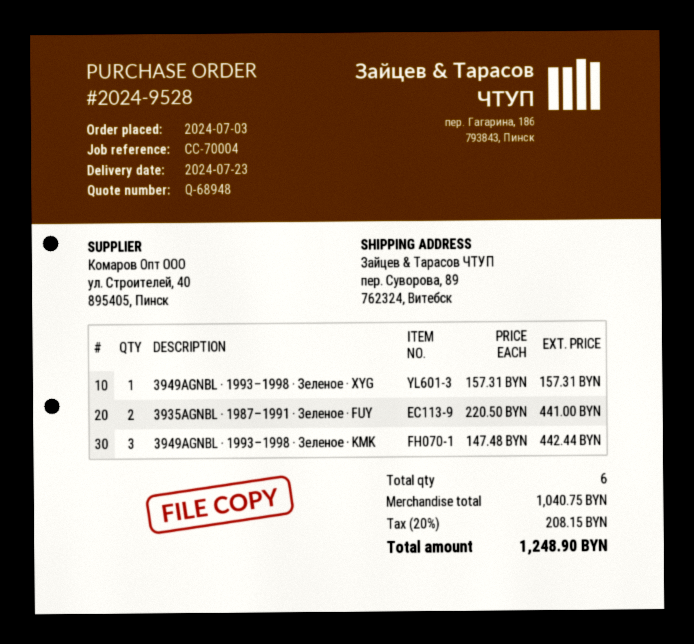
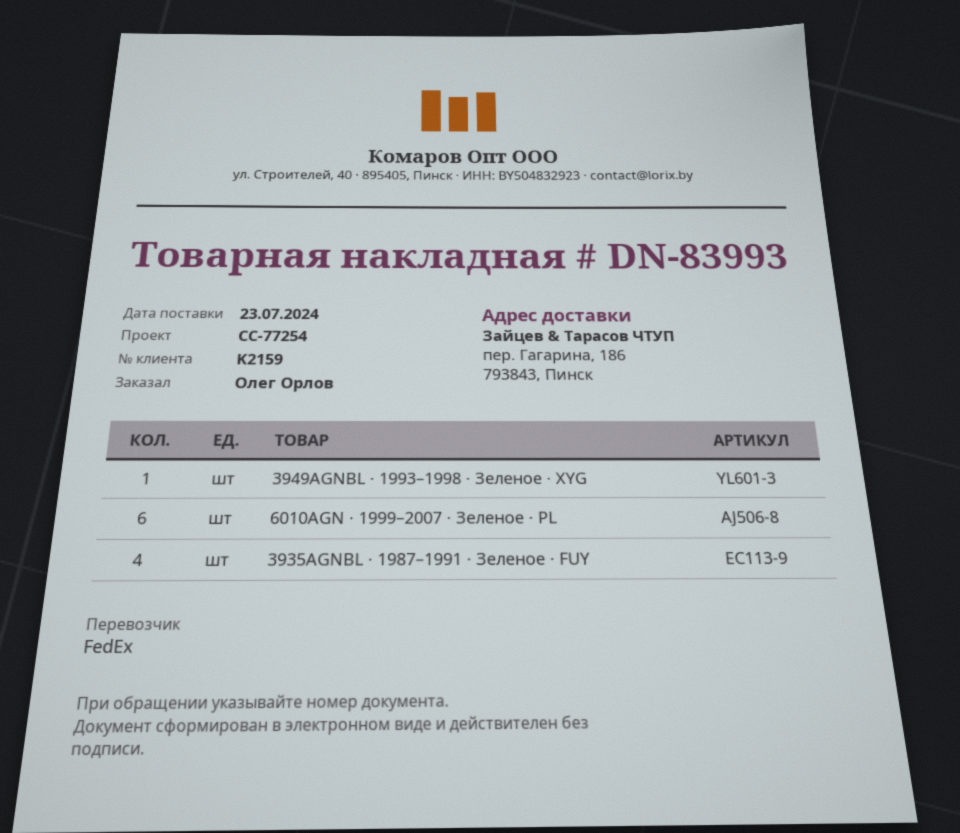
reference: CC-70004 -> CC-77254
ship to: пер. Суворова, 89, 762324, Витебск -> пер. Гагарина, 186, 793843, Пинск
3935AGNBL · 1987–1991 · Зеленое · FUY: 2 -> 4
3949AGNBL · 1993–1998 · Зеленое · KMK: 3 -> none
6010AGN · 1999–2007 · Зеленое · PL: none -> 6

